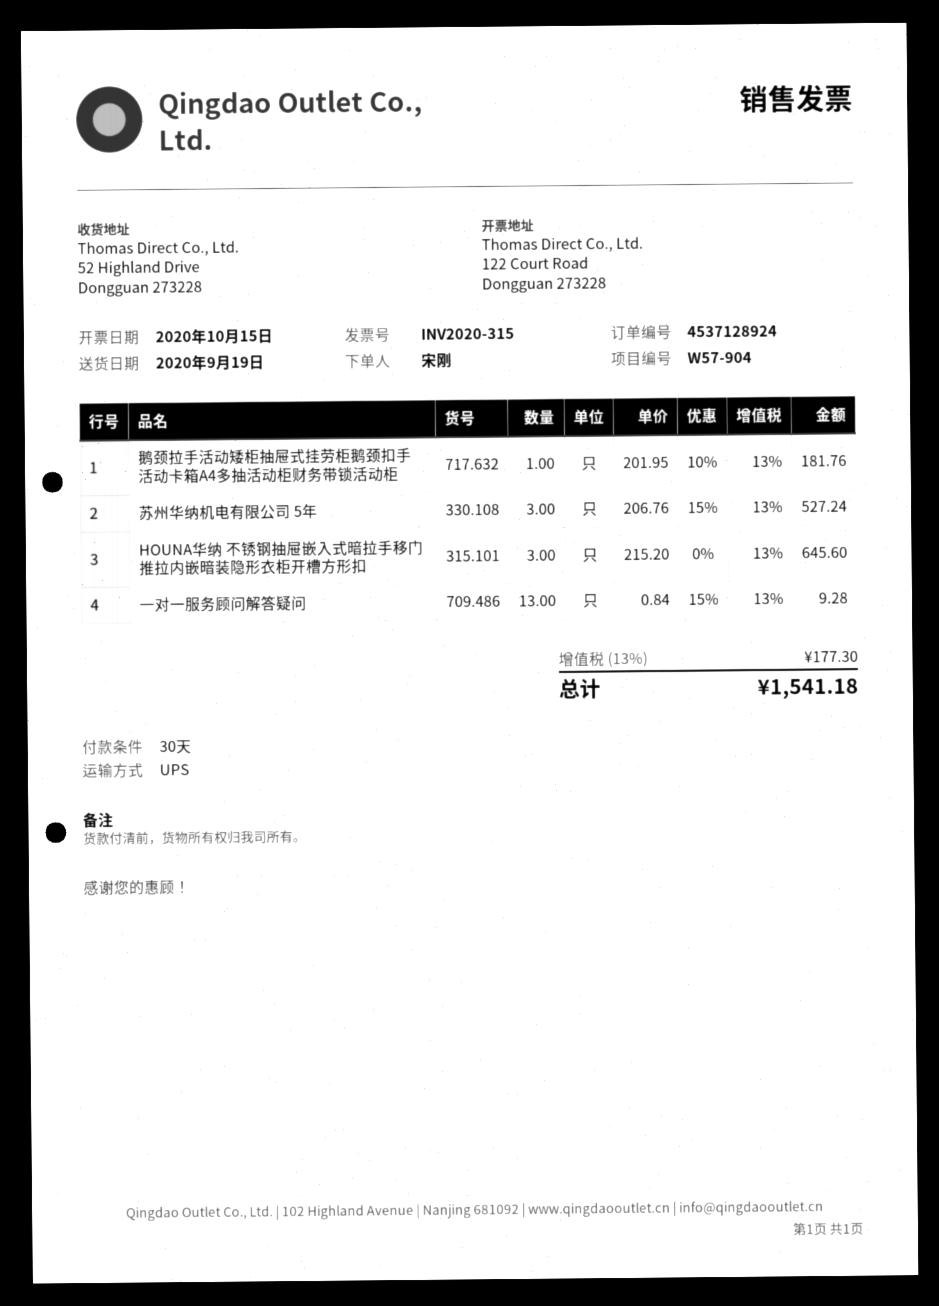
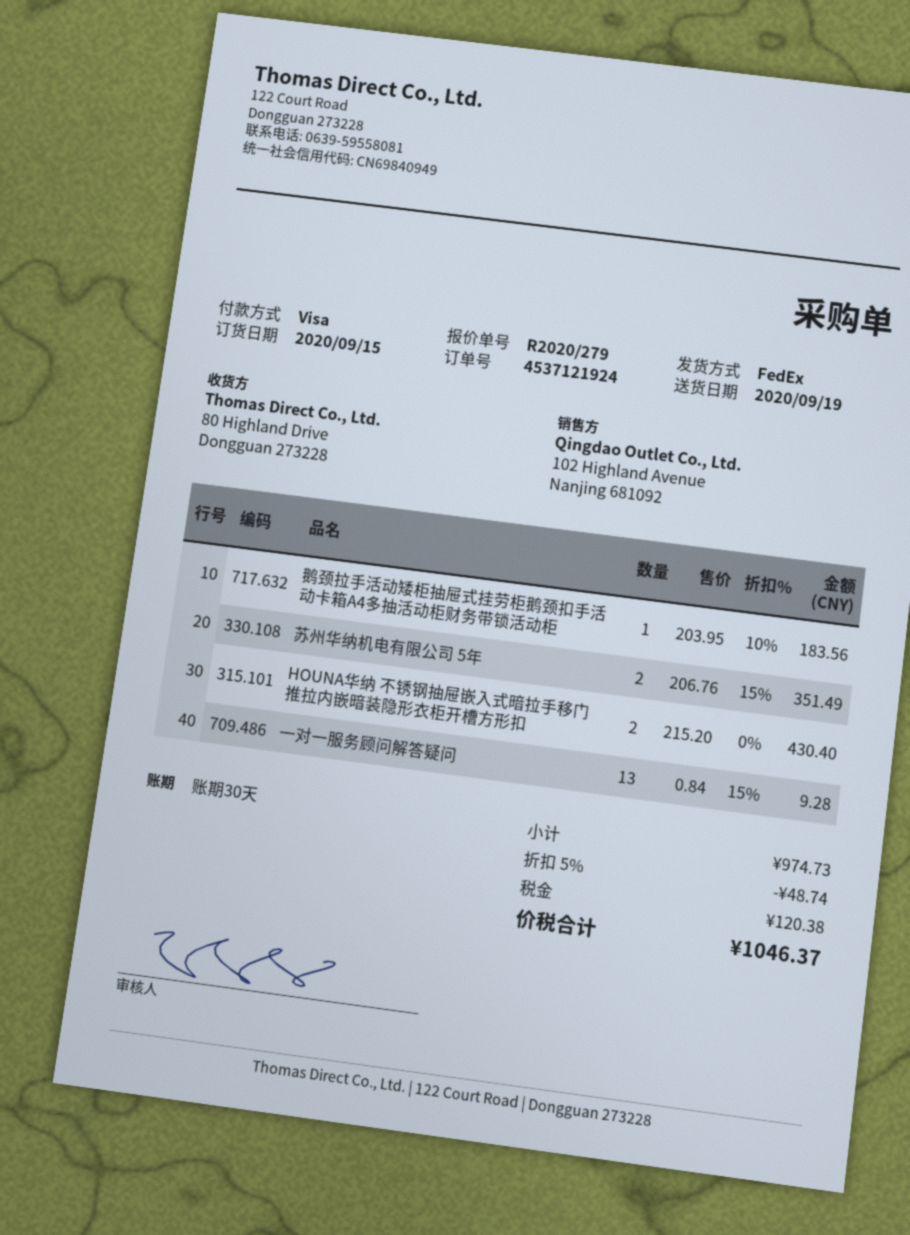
order number: 4537128924 -> 4537121924
shipping method: UPS -> FedEx
ship to: 52 Highland Drive, Dongguan 273228 -> 80 Highland Drive, Dongguan 273228
鹅颈拉手活动矮柜抽屉式挂劳柜鹅颈扣手活动卡箱A4多抽活动柜财务带锁活动柜: 1 x 201.95 - 10% = 181.76 -> 1 x 203.95 - 10% = 183.56
苏州华纳机电有限公司 5年: 3 x 206.76 - 15% = 527.24 -> 2 x 206.76 - 15% = 351.49
HOUNA华纳 不锈钢抽屉嵌入式暗拉手移门推拉内嵌暗装隐形衣柜开槽方形扣: 3 x 215.20 = 645.60 -> 2 x 215.20 = 430.40
discount: none -> 5% = 48.74
tax: 177.30 -> 120.38
total: 1541.18 -> 1046.37

